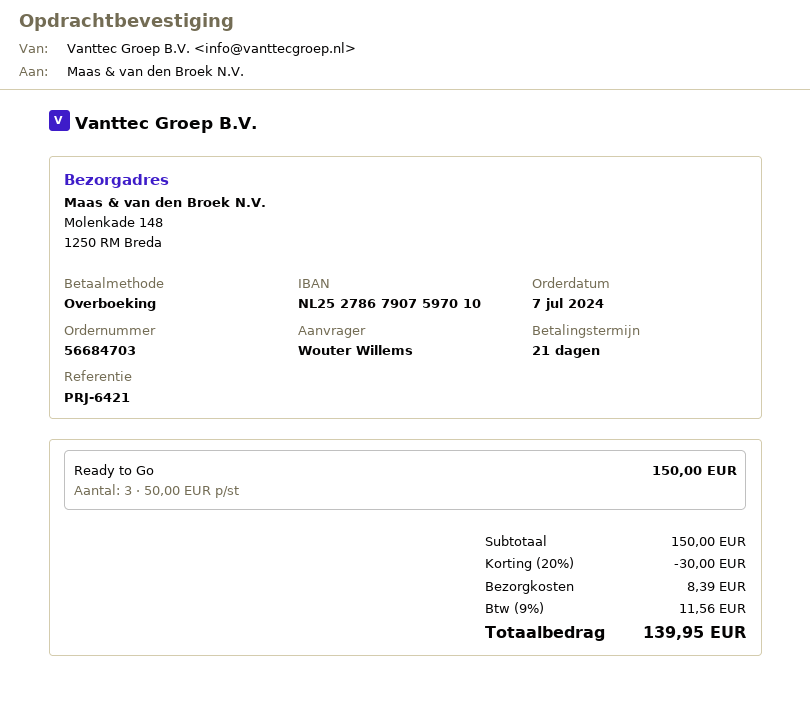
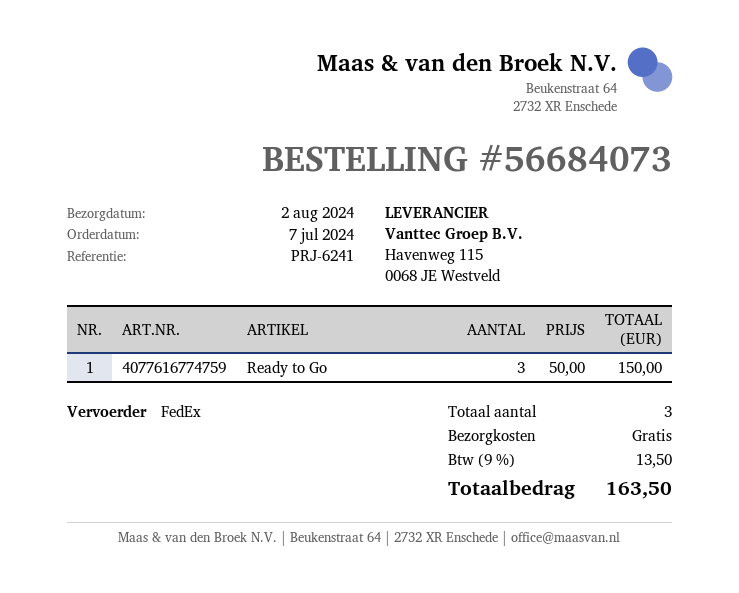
order number: 56684703 -> 56684073
reference: PRJ-6421 -> PRJ-6241
discount: 20% = 30.00 -> none
shipping: 8.39 -> 0.00
tax: 9% = 11.56 -> 9% = 13.50
total: 139.95 -> 163.50

